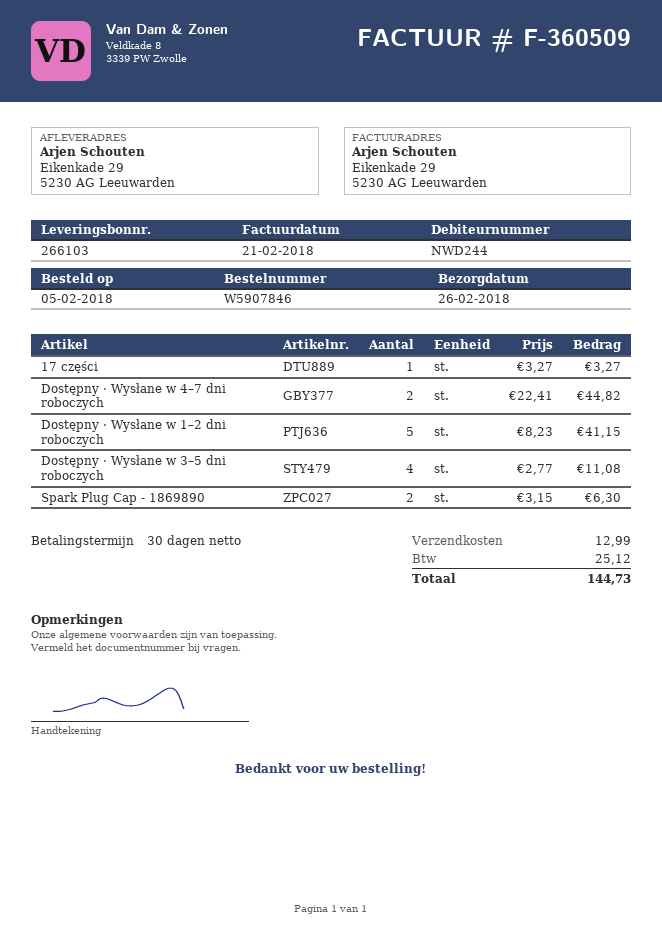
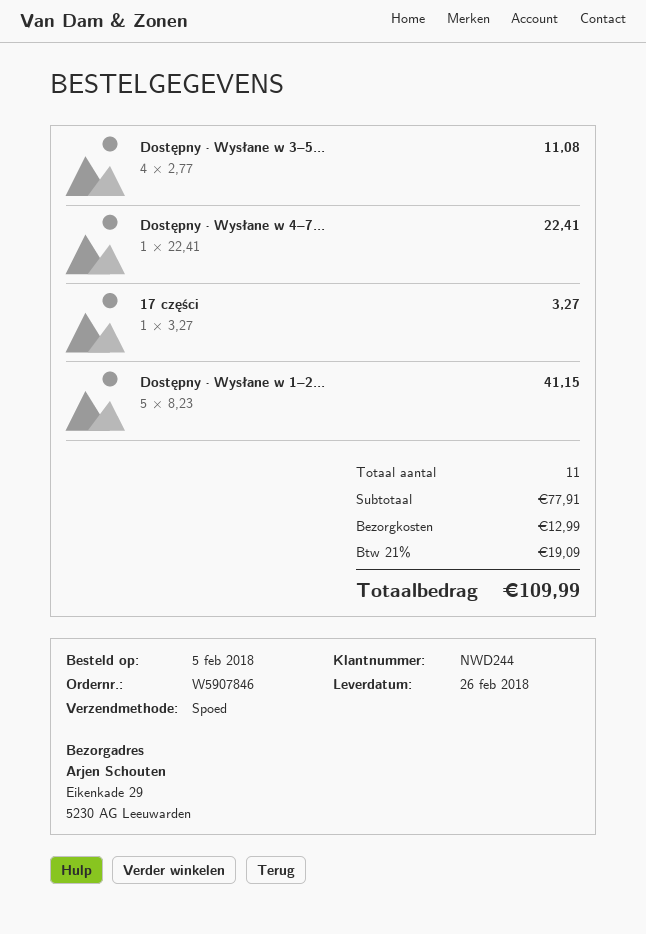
Dostępny · Wysłane w 4–7 dni roboczych: 2 x 22.41 = 44.82 -> 1 x 22.41 = 22.41
Spark Plug Cap - 1869890: 2 x 3.15 = 6.30 -> none
tax: 25.12 -> 19.09
total: 144.73 -> 109.99

